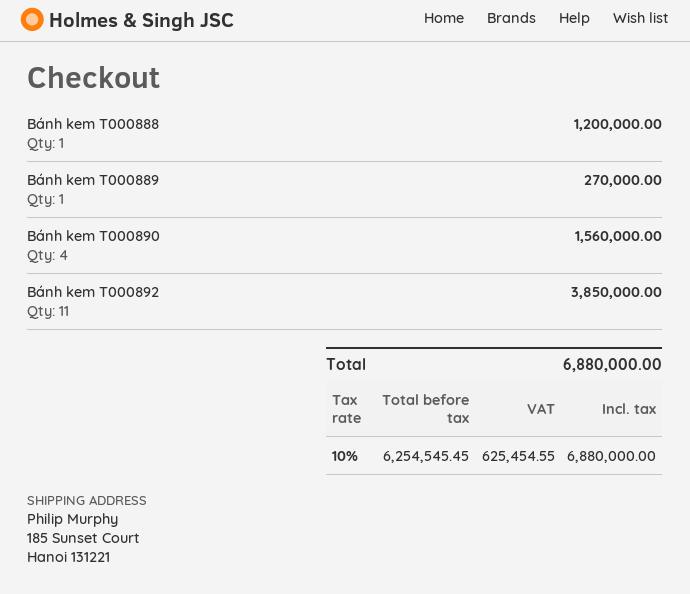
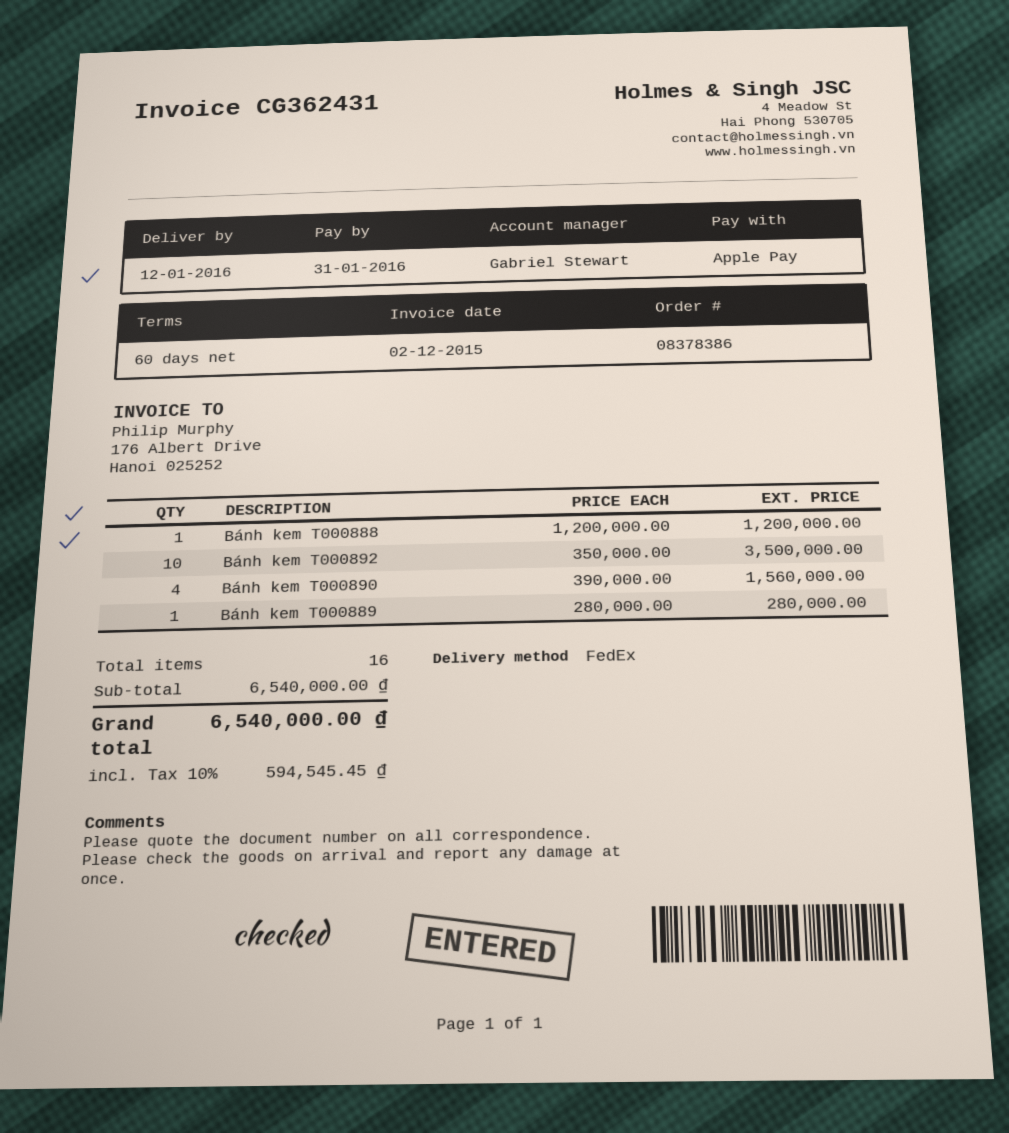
Bánh kem T000889: 1 for 270000.00 -> 1 for 280000.00
Bánh kem T000892: 11 for 3850000.00 -> 10 for 3500000.00
tax: 10% = 625454.55 -> 10% = 594545.45
total: 6880000.00 -> 6540000.00

